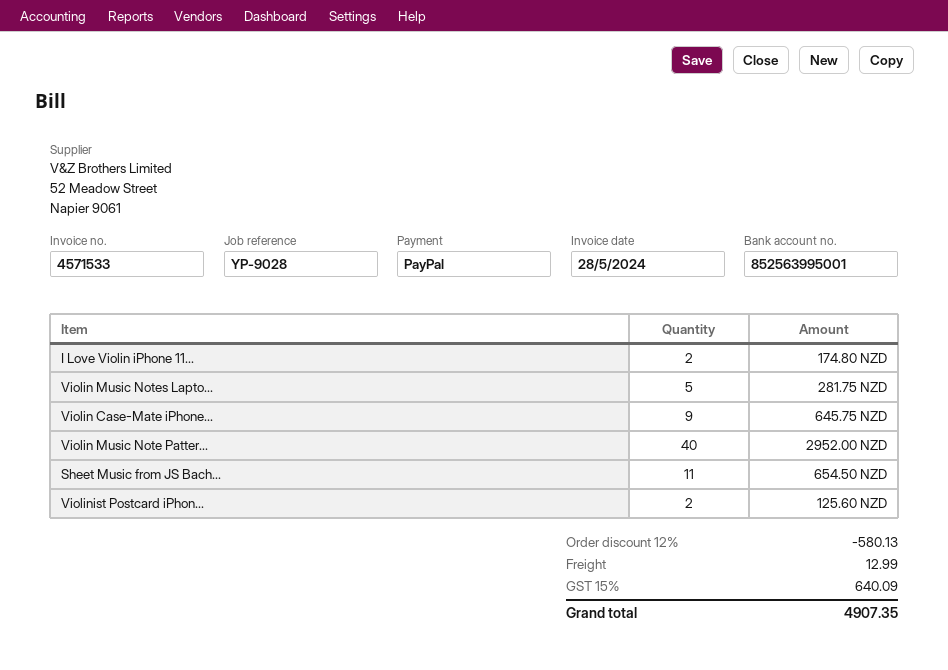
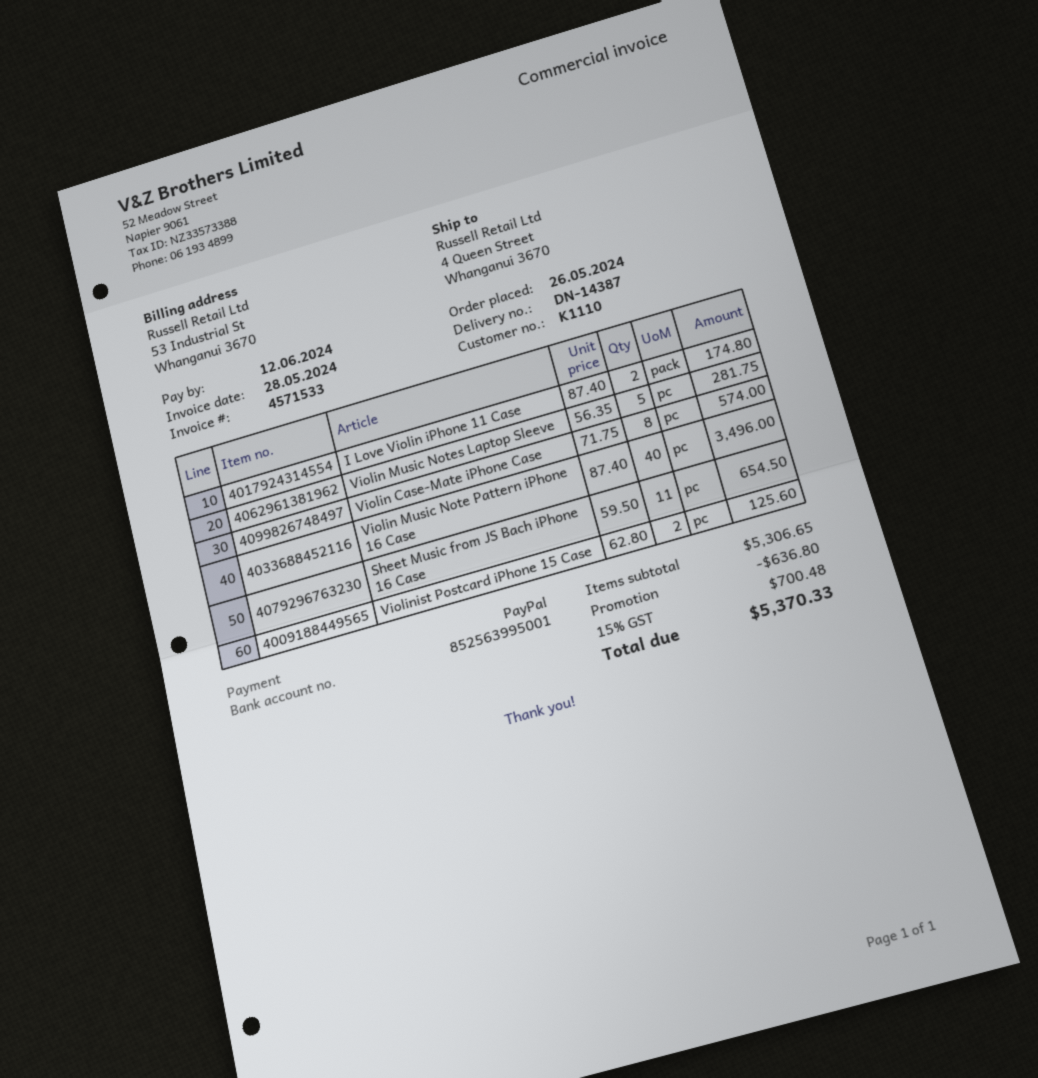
Violin Case-Mate iPhone...: 9 for 645.75 -> 8 for 574.00
Violin Music Note Patter...: 40 for 2952.00 -> 40 for 3496.00
discount: 580.13 -> 636.80
shipping: 12.99 -> none
tax: 15% = 640.09 -> 15% = 700.48
total: 4907.35 -> 5370.33

